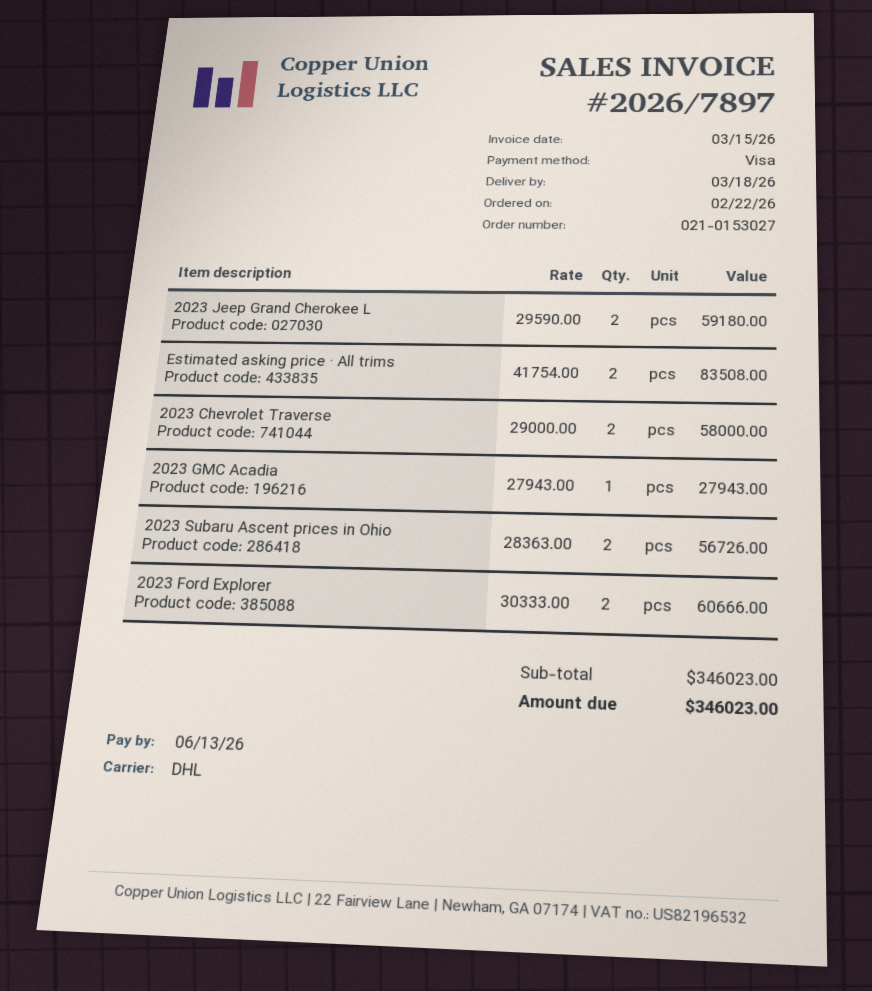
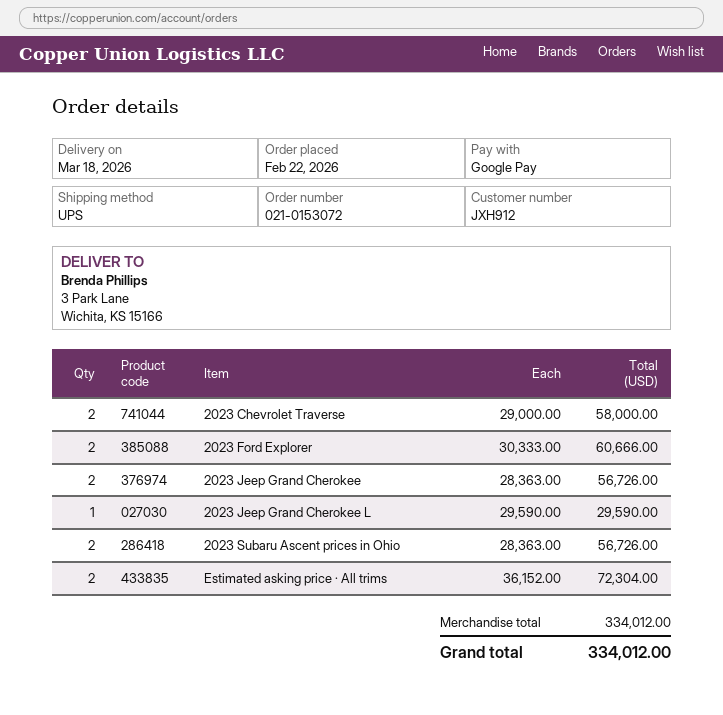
order number: 021-0153027 -> 021-0153072
payment method: Visa -> Google Pay
shipping method: DHL -> UPS
2023 Jeep Grand Cherokee L: 2 x 29590.00 = 59180.00 -> 1 x 29590.00 = 29590.00
Estimated asking price · All trims: 2 x 41754.00 = 83508.00 -> 2 x 36152.00 = 72304.00
2023 GMC Acadia: 1 x 27943.00 = 27943.00 -> none
2023 Jeep Grand Cherokee: none -> 2 x 28363.00 = 56726.00
subtotal: 346023.00 -> 334012.00
total: 346023.00 -> 334012.00

